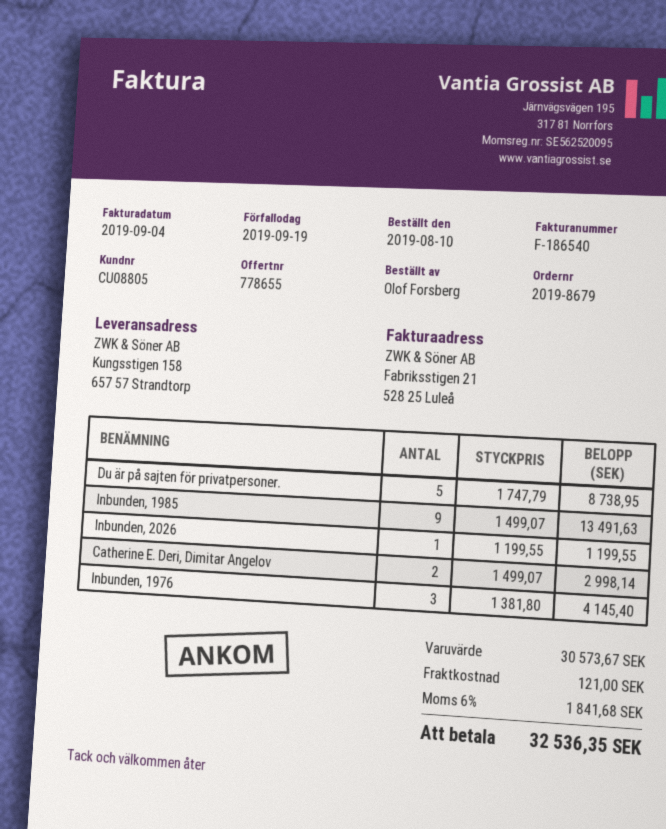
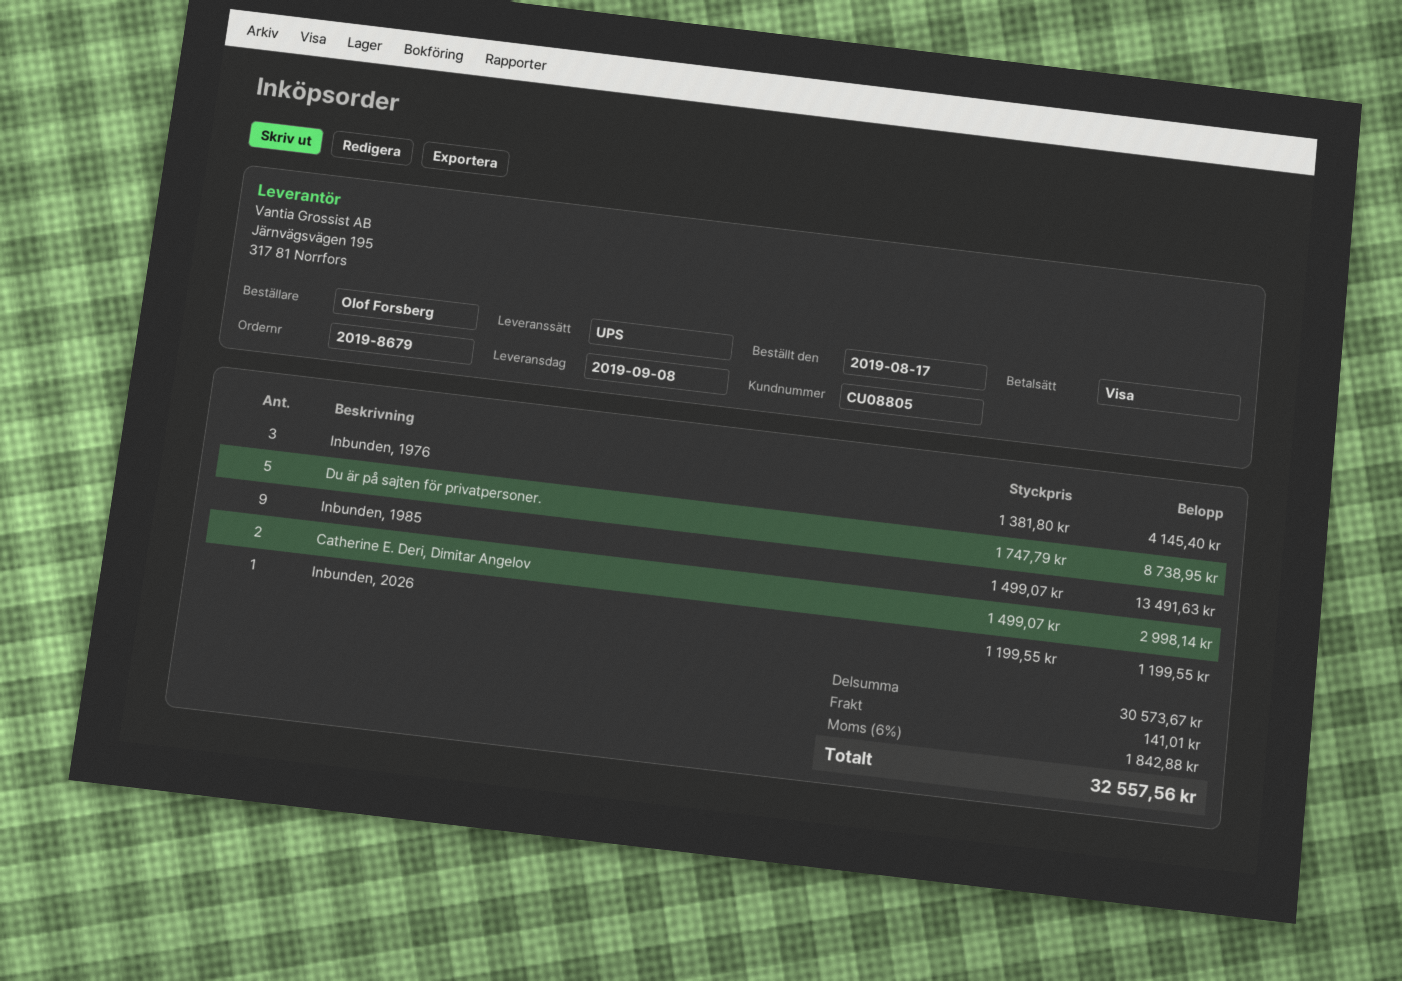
order date: 2019-08-10 -> 2019-08-17
shipping: 121.00 -> 141.01
tax: 6% = 1841.68 -> 6% = 1842.88
total: 32536.35 -> 32557.56

